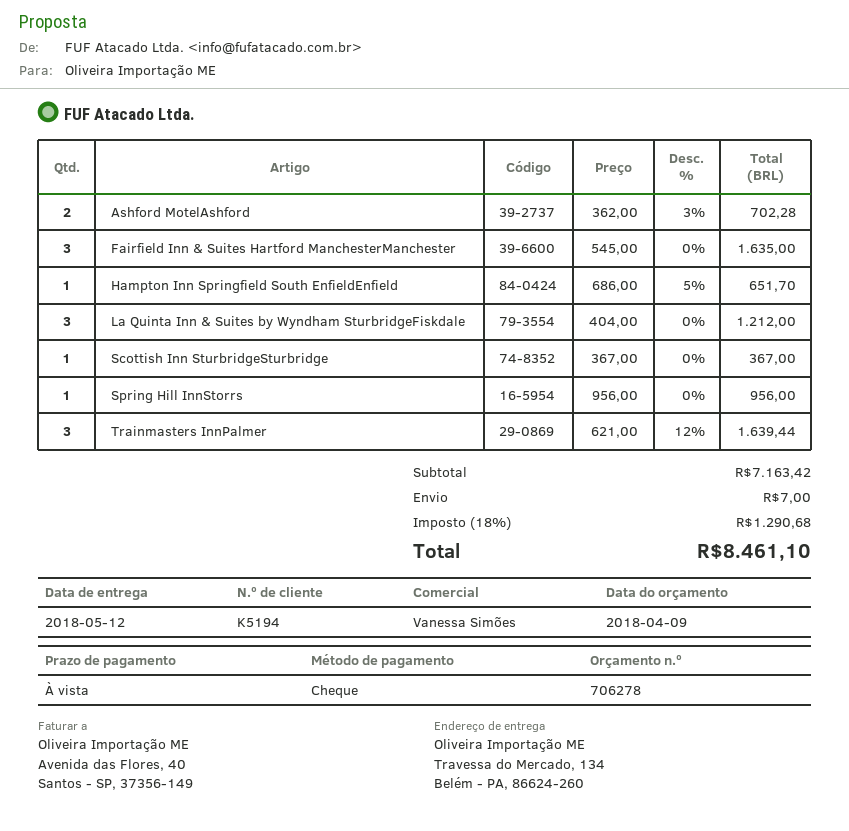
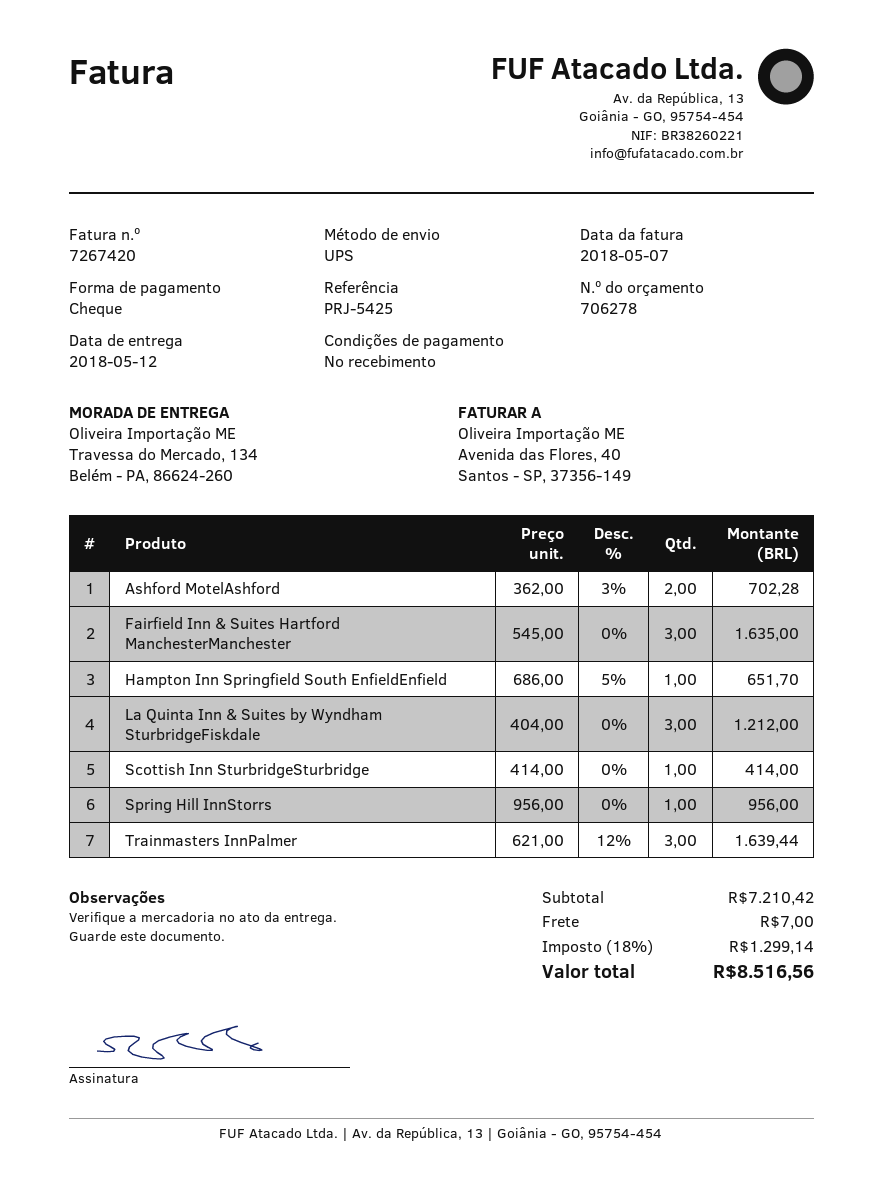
Scottish Inn SturbridgeSturbridge: 1 x 367.00 = 367.00 -> 1 x 414.00 = 414.00
subtotal: 7163.42 -> 7210.42
tax: 18% = 1290.68 -> 18% = 1299.14
total: 8461.10 -> 8516.56

